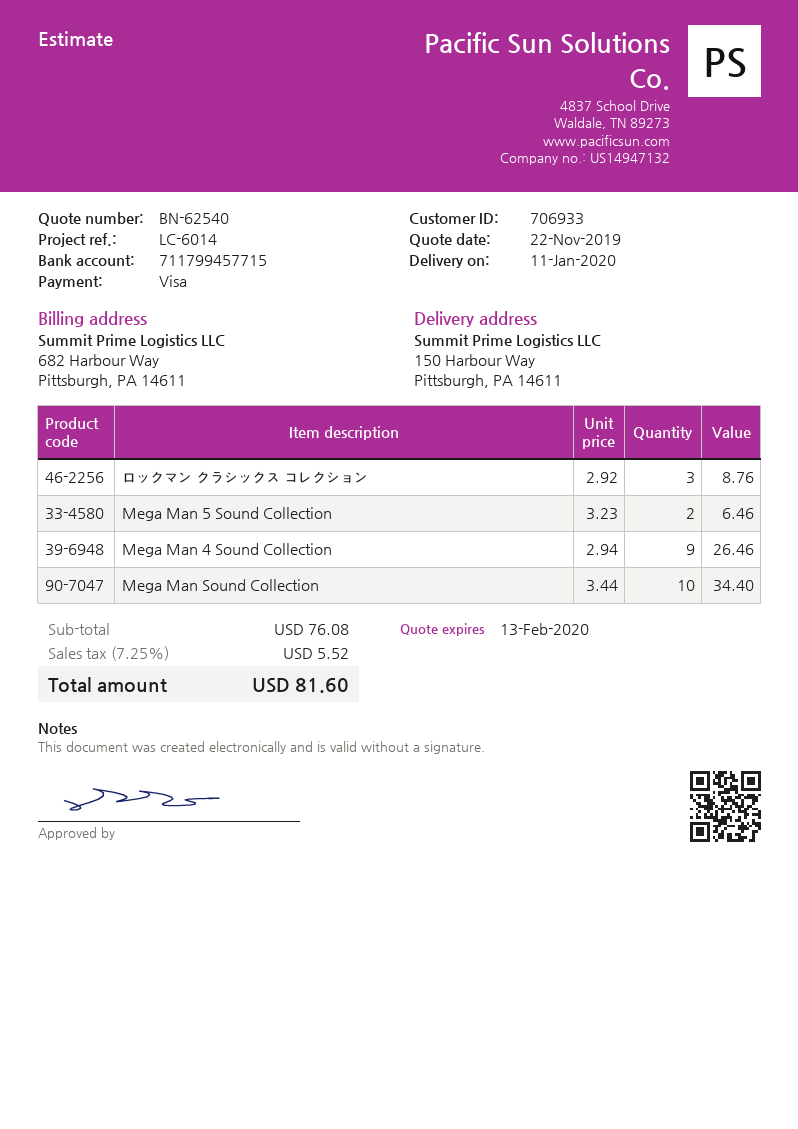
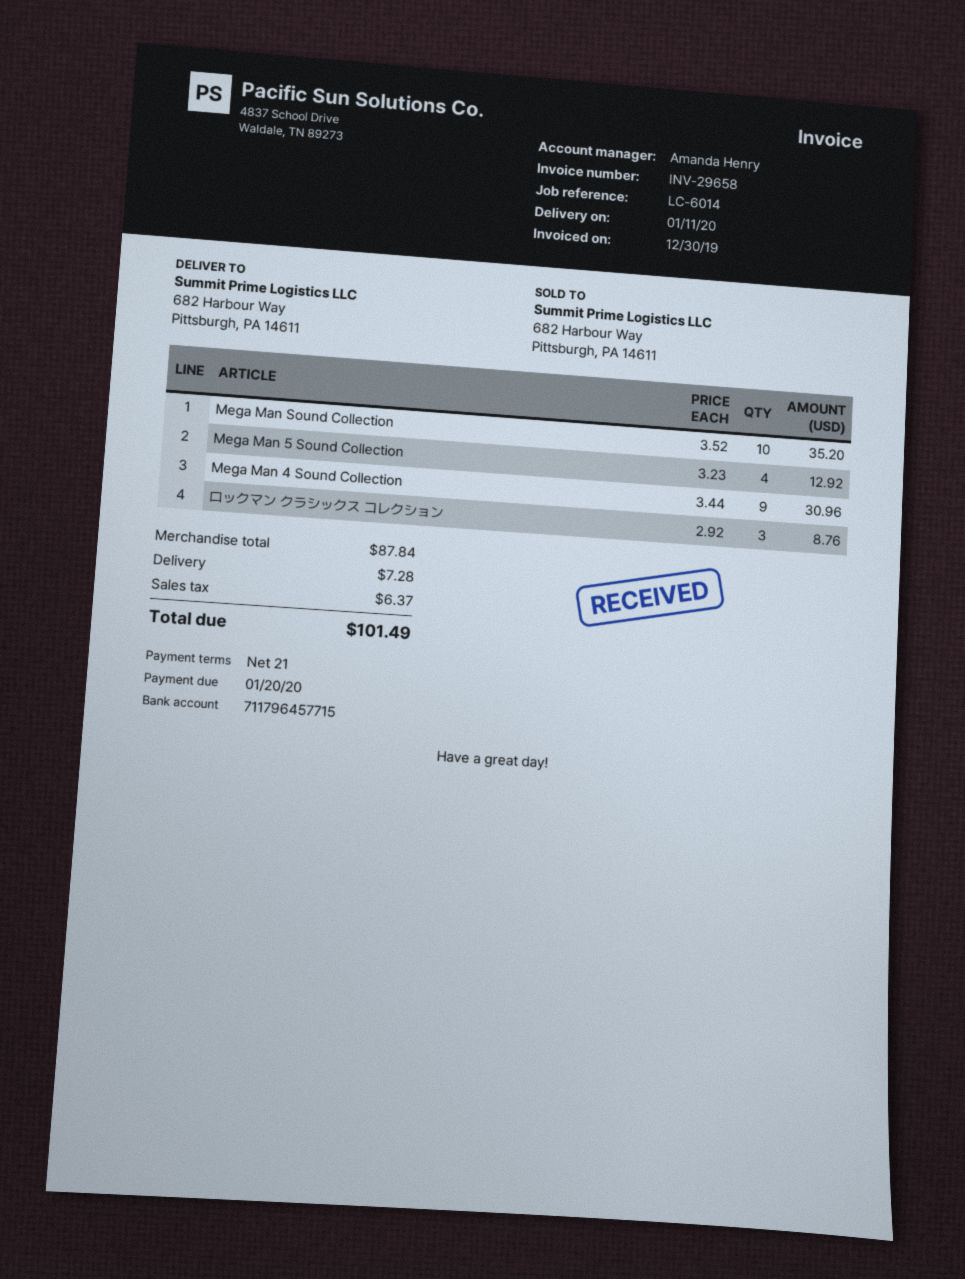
bank account: 711799457715 -> 711796457715
ship to: 150 Harbour Way, Pittsburgh, PA 14611 -> 682 Harbour Way, Pittsburgh, PA 14611
Mega Man 5 Sound Collection: 2 x 3.23 = 6.46 -> 4 x 3.23 = 12.92
Mega Man 4 Sound Collection: 9 x 2.94 = 26.46 -> 9 x 3.44 = 30.96
Mega Man Sound Collection: 10 x 3.44 = 34.40 -> 10 x 3.52 = 35.20
subtotal: 76.08 -> 87.84
shipping: none -> 7.28
tax: 5.52 -> 6.37
total: 81.60 -> 101.49

